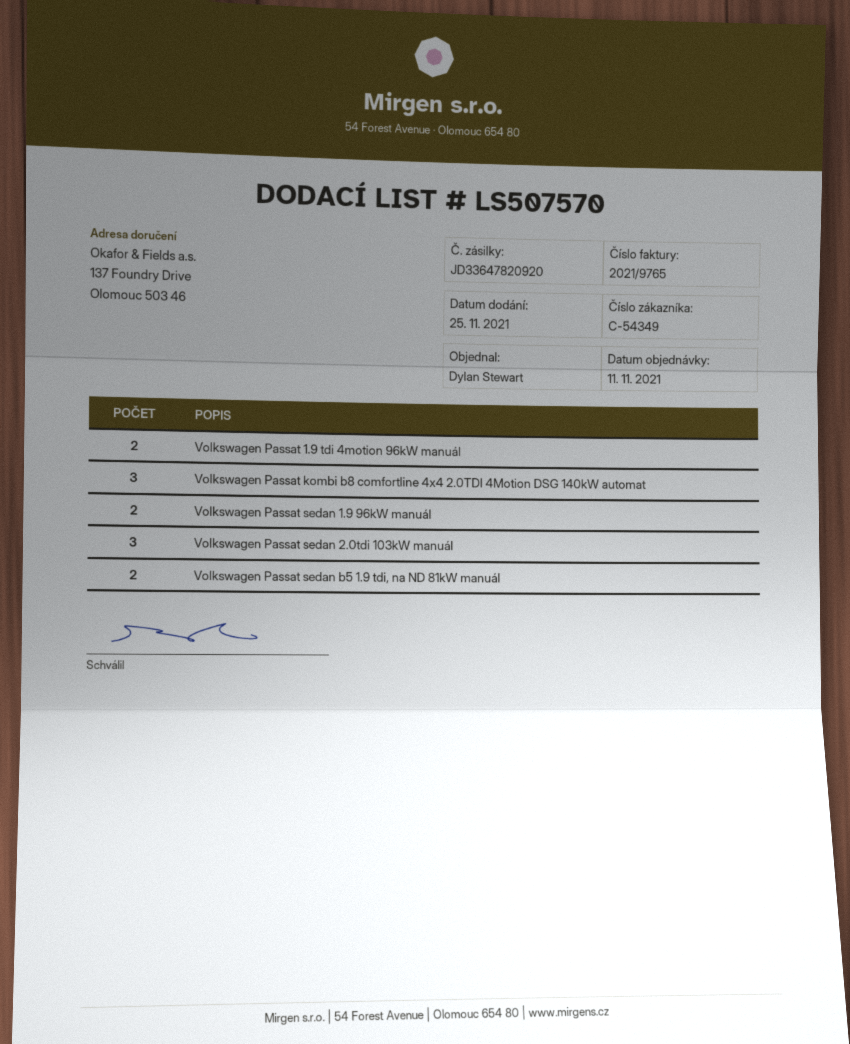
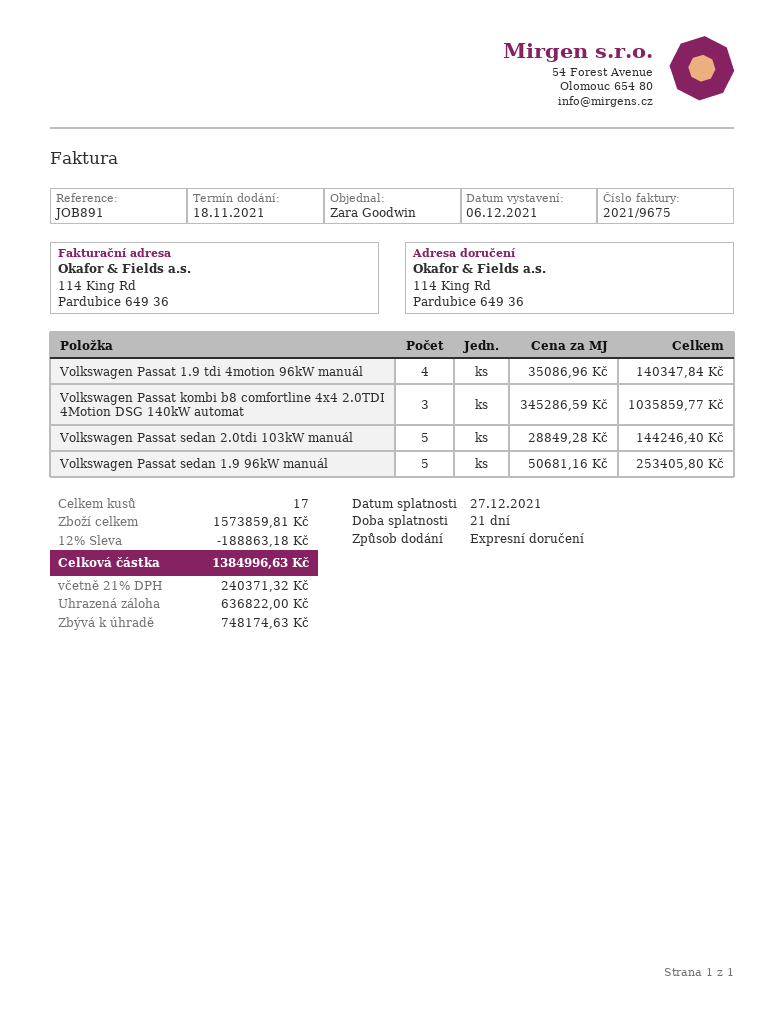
delivery date: 2021-11-25 -> 2021-11-18
invoice number: 2021/9765 -> 2021/9675
ordered by: Dylan Stewart -> Zara Goodwin
ship to: 137 Foundry Drive, Olomouc 503 46 -> 114 King Rd, Pardubice 649 36
Volkswagen Passat 1.9 tdi 4motion 96kW manuál: 2 -> 4
Volkswagen Passat sedan 1.9 96kW manuál: 2 -> 5
Volkswagen Passat sedan 2.0tdi 103kW manuál: 3 -> 5
Volkswagen Passat sedan b5 1.9 tdi, na ND 81kW manuál: 2 -> none

